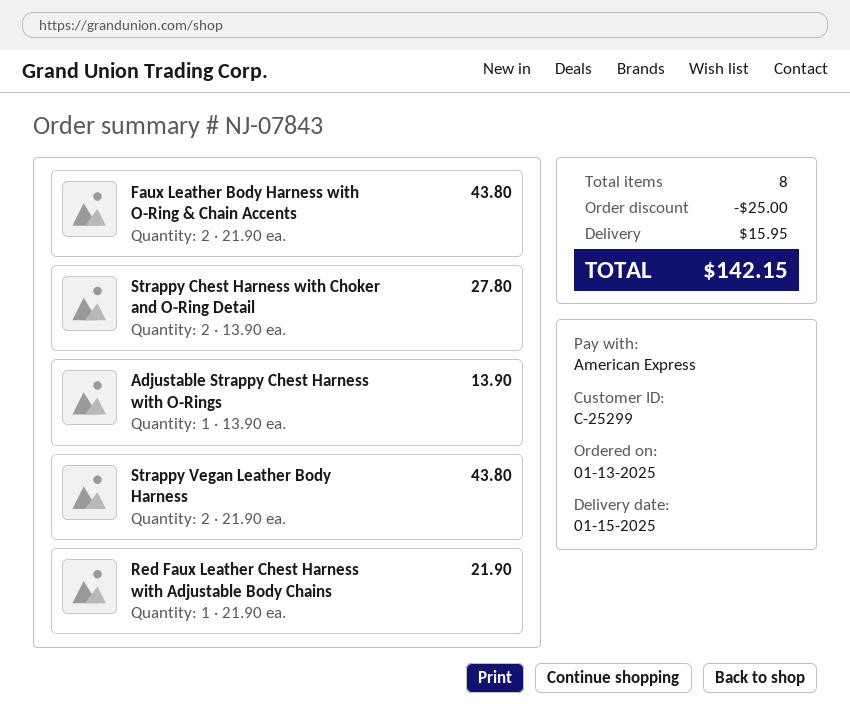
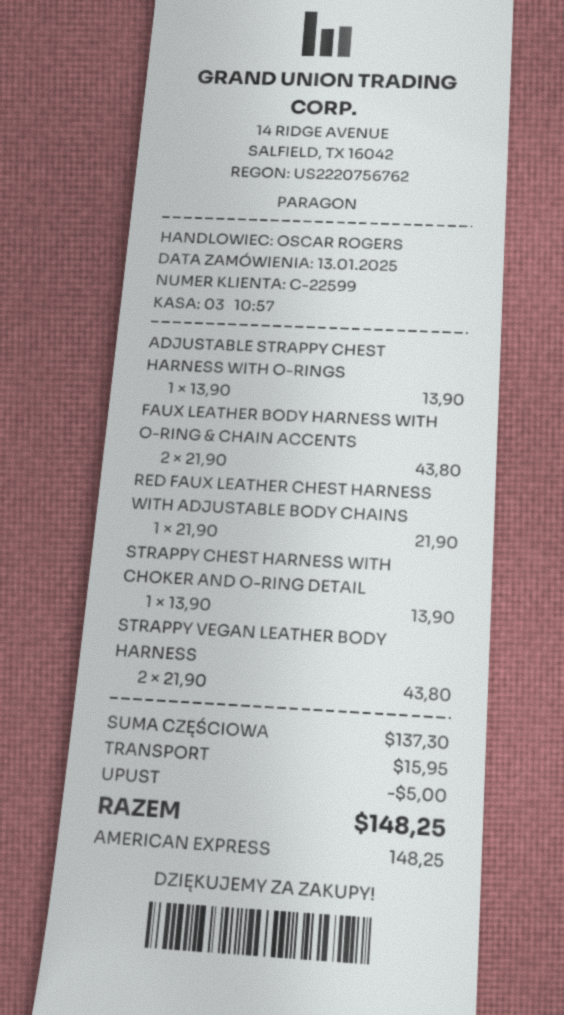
customer number: C-25299 -> C-22599
Strappy Chest Harness with Choker and O-Ring Detail: 2 x 13.90 = 27.80 -> 1 x 13.90 = 13.90
discount: 25.00 -> 5.00
total: 142.15 -> 148.25

